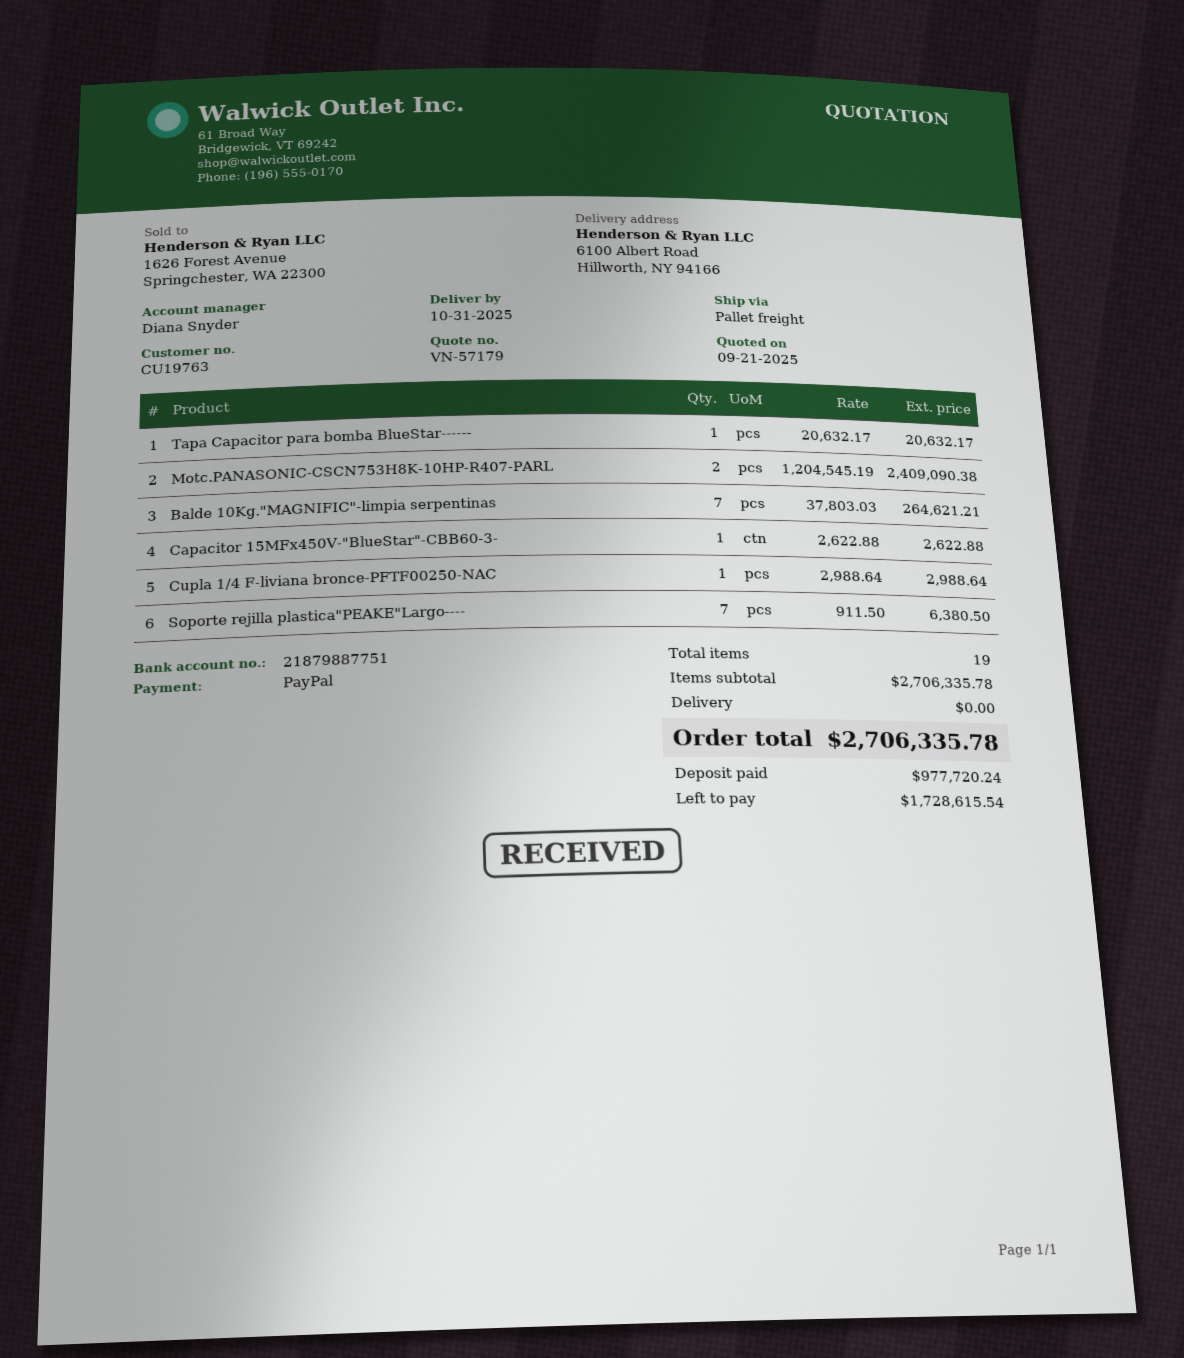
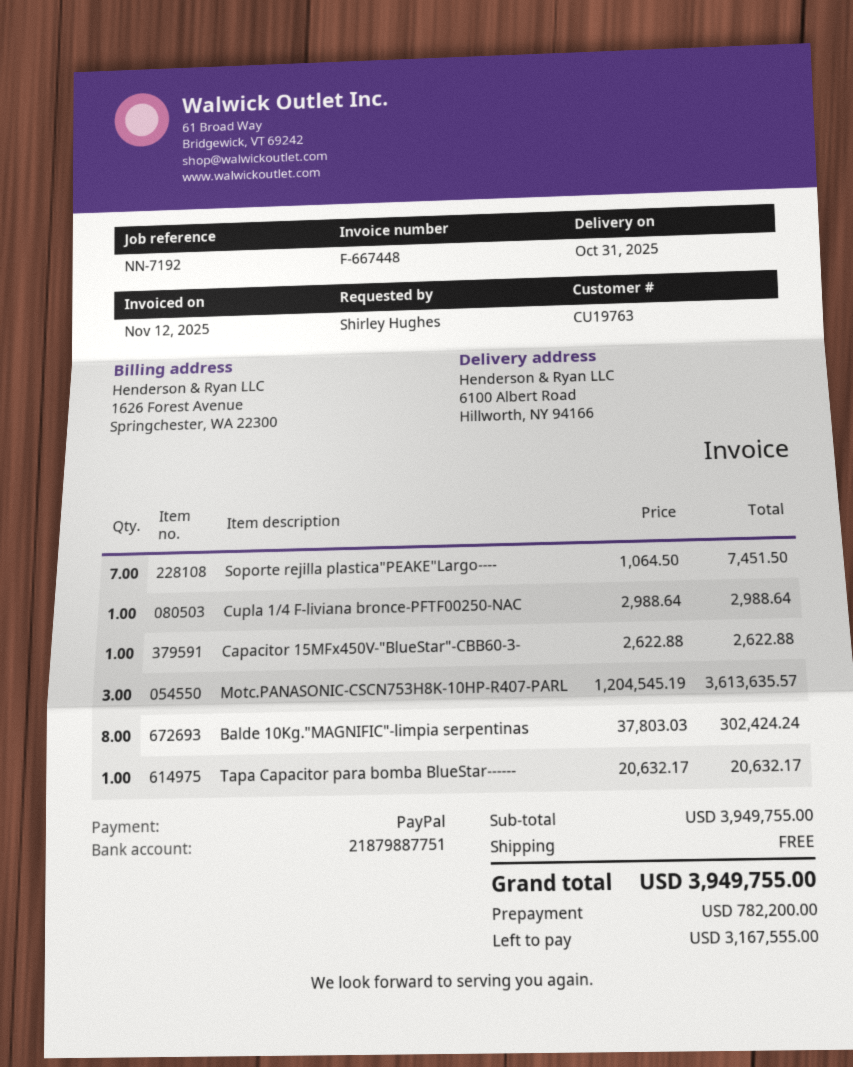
Motc.PANASONIC-CSCN753H8K-10HP-R407-PARL: 2 x 1204545.19 = 2409090.38 -> 3 x 1204545.19 = 3613635.57
Balde 10Kg."MAGNIFIC"-limpia serpentinas: 7 x 37803.03 = 264621.21 -> 8 x 37803.03 = 302424.24
Soporte rejilla plastica"PEAKE"Largo----: 7 x 911.50 = 6380.50 -> 7 x 1064.50 = 7451.50
subtotal: 2706335.78 -> 3949755.00
total: 2706335.78 -> 3949755.00
deposit: 977720.24 -> 782200.00
balance: 1728615.54 -> 3167555.00

